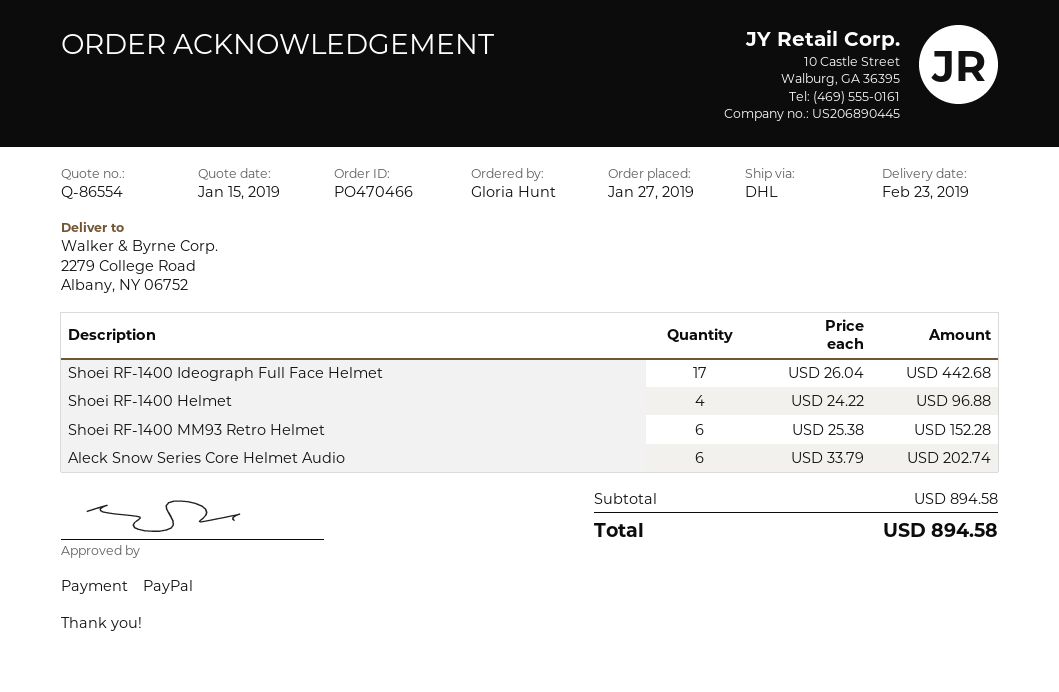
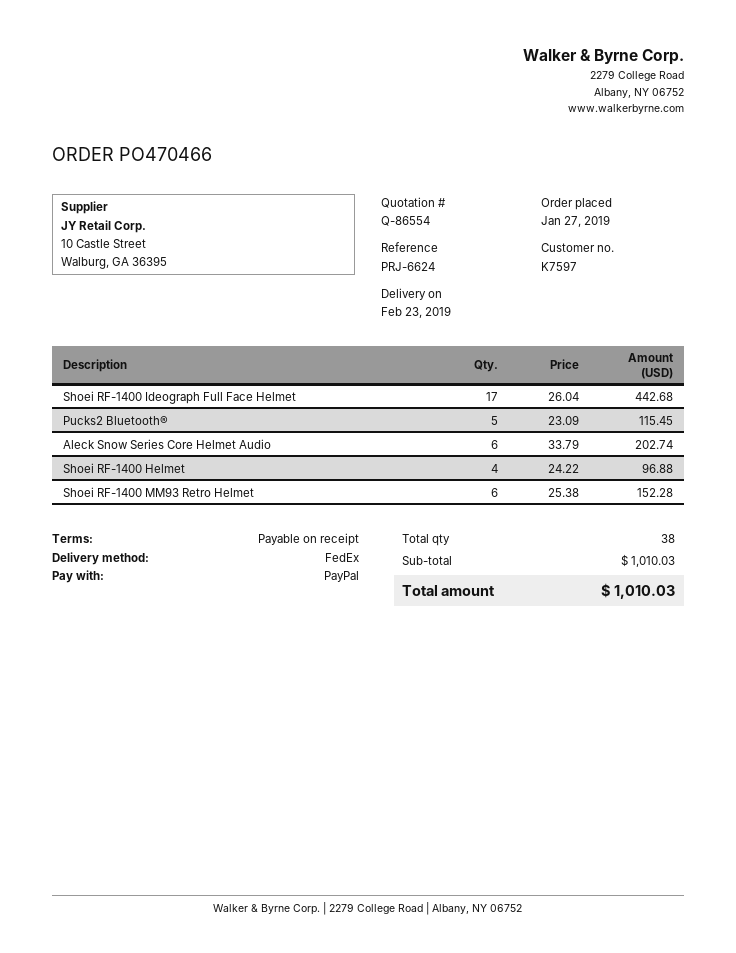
shipping method: DHL -> FedEx
Pucks2 Bluetooth®: none -> 5 x 23.09 = 115.45
subtotal: 894.58 -> 1010.03
total: 894.58 -> 1010.03

